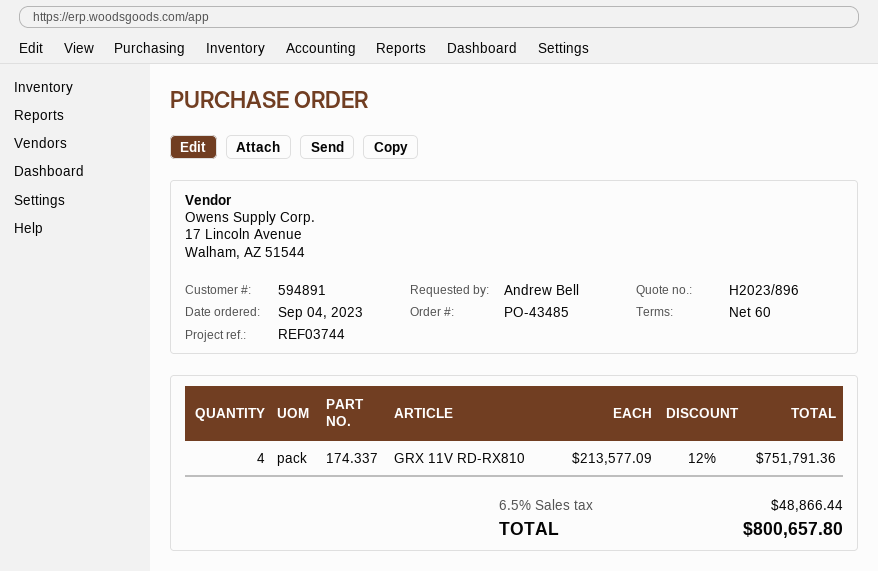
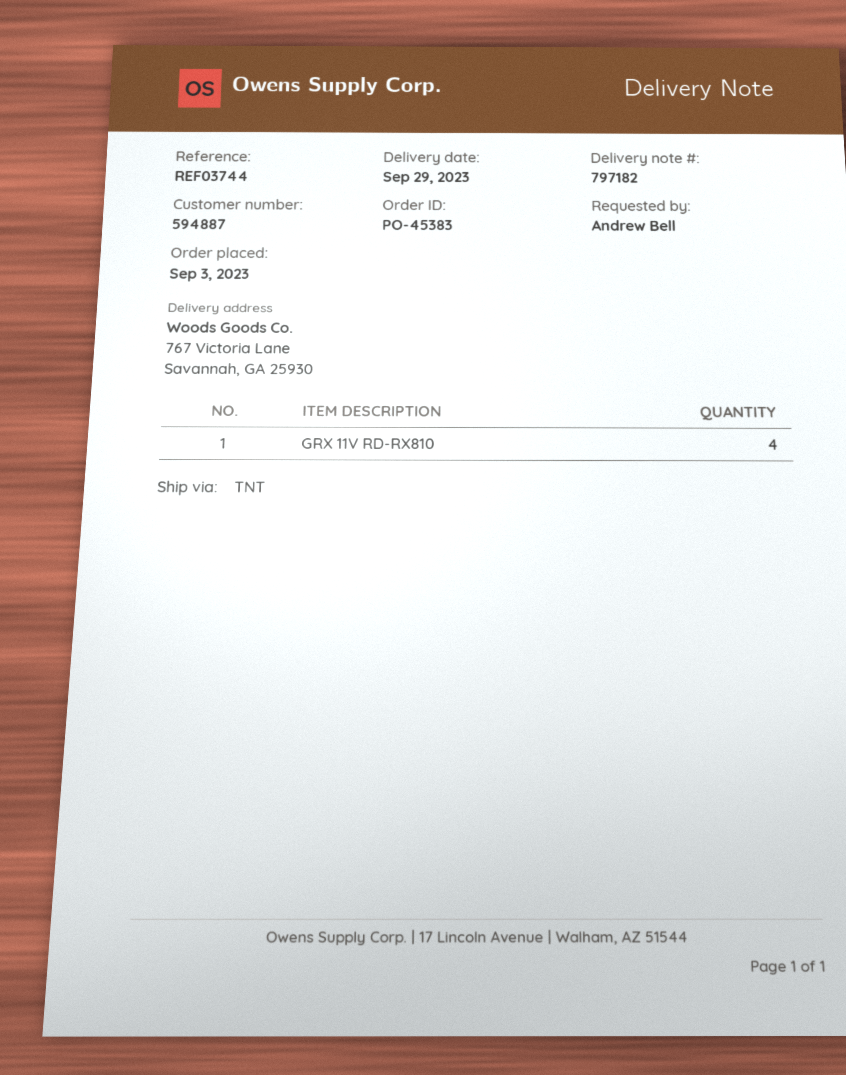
order number: PO-43485 -> PO-45383
order date: 2023-09-04 -> 2023-09-03
customer number: 594891 -> 594887

